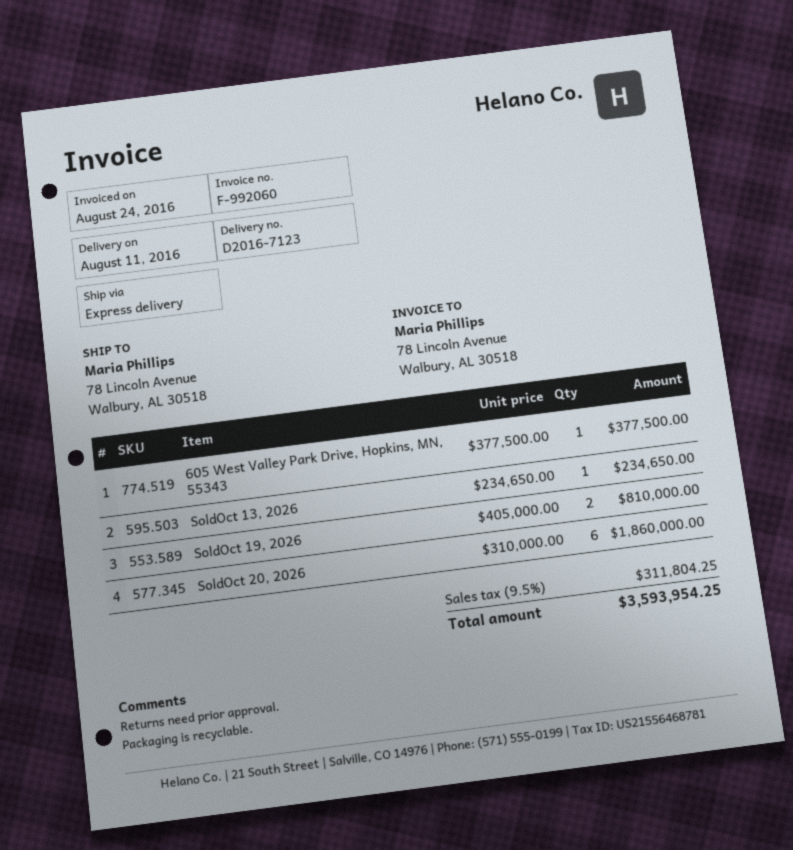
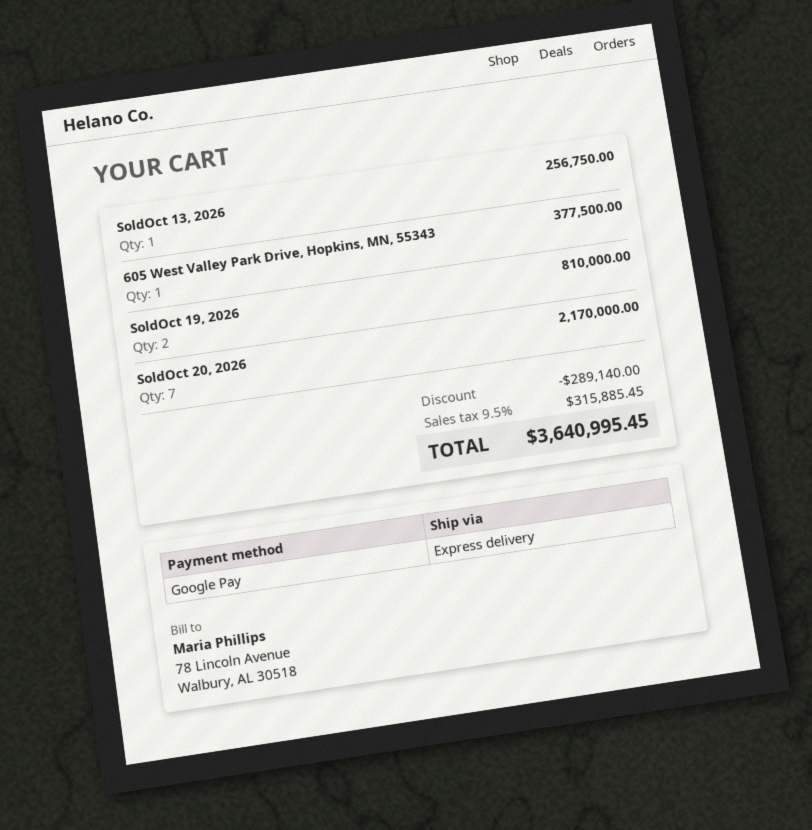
SoldOct 13, 2026: 1 for 234650.00 -> 1 for 256750.00
SoldOct 20, 2026: 6 for 1860000.00 -> 7 for 2170000.00
discount: none -> 289140.00
tax: 9.5% = 311804.25 -> 9.5% = 315885.45
total: 3593954.25 -> 3640995.45

